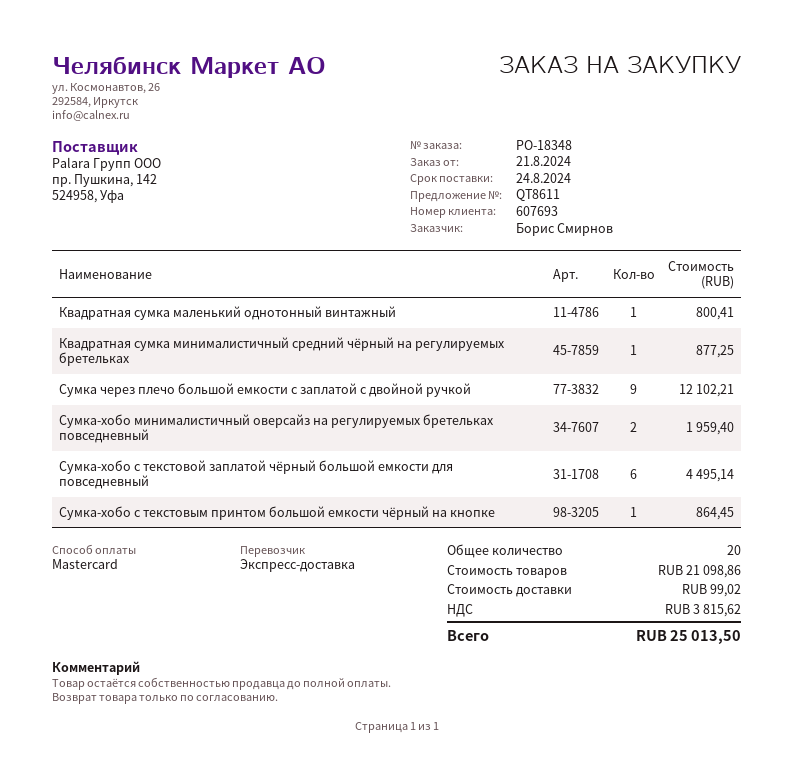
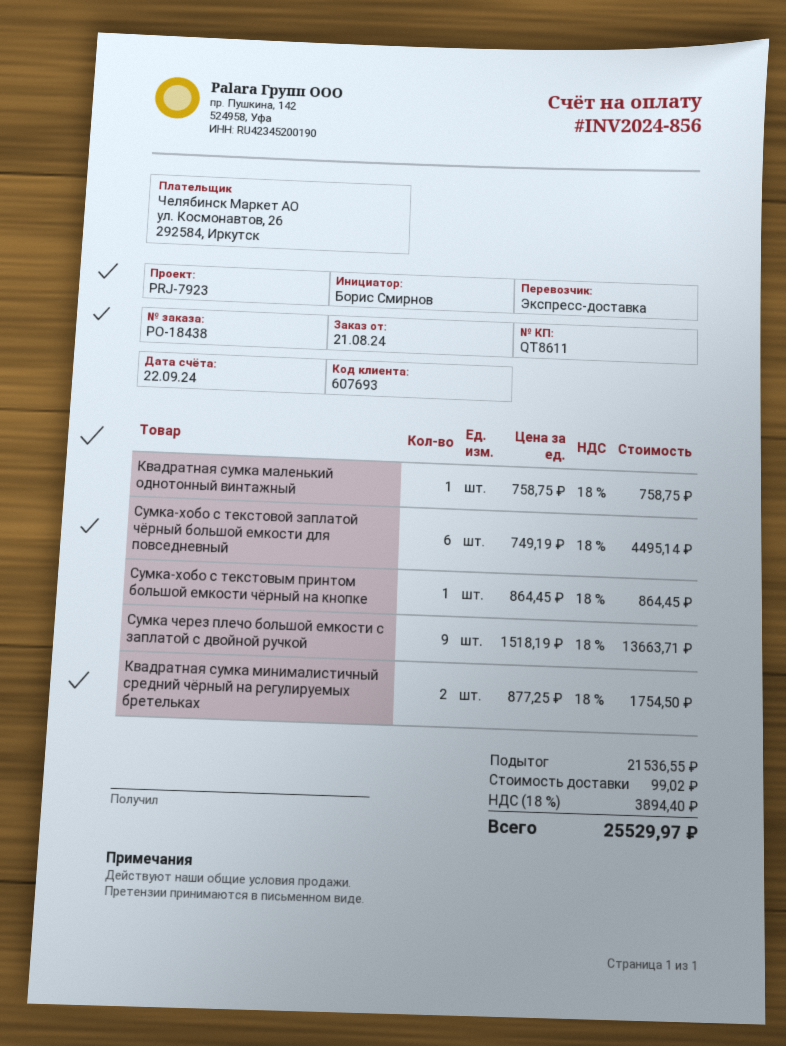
order number: PO-18348 -> PO-18438
Квадратная сумка маленький однотонный винтажный: 1 for 800.41 -> 1 for 758.75
Квадратная сумка минималистичный средний чёрный на регулируемых бретельках: 1 for 877.25 -> 2 for 1754.50
Сумка через плечо большой емкости с заплатой с двойной ручкой: 9 for 12102.21 -> 9 for 13663.71
Сумка-хобо минималистичный оверсайз на регулируемых бретельках повседневный: 2 for 1959.40 -> none
subtotal: 21098.86 -> 21536.55
tax: 3815.62 -> 3894.40
total: 25013.50 -> 25529.97

